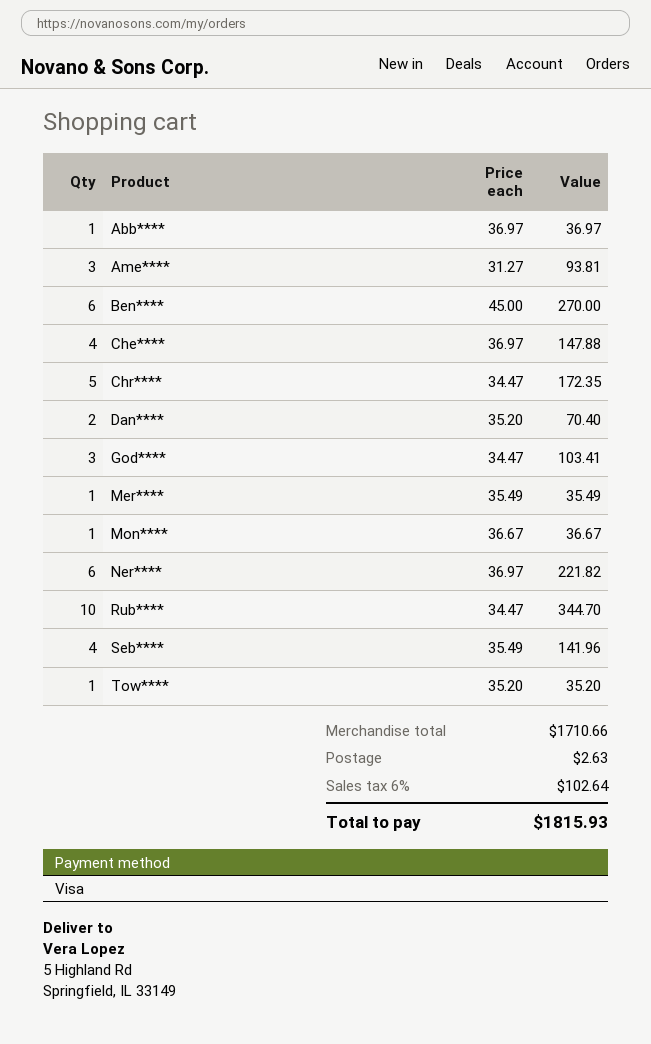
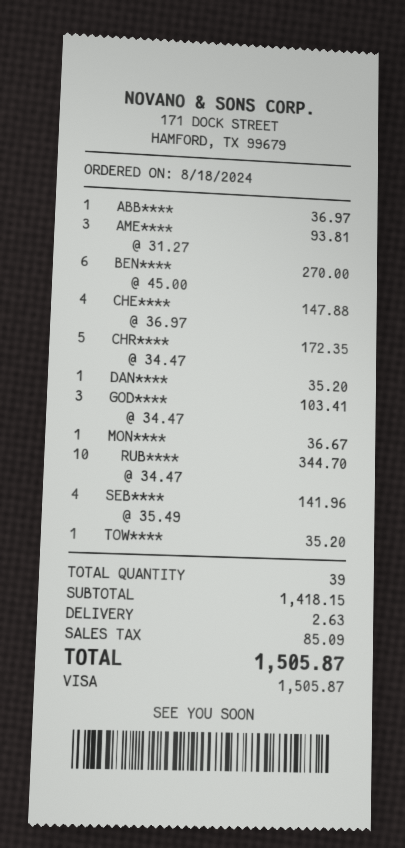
Dan****: 2 x 35.20 = 70.40 -> 1 x 35.20 = 35.20
Mer****: 1 x 35.49 = 35.49 -> none
Ner****: 6 x 36.97 = 221.82 -> none
subtotal: 1710.66 -> 1418.15
tax: 102.64 -> 85.09
total: 1815.93 -> 1505.87

